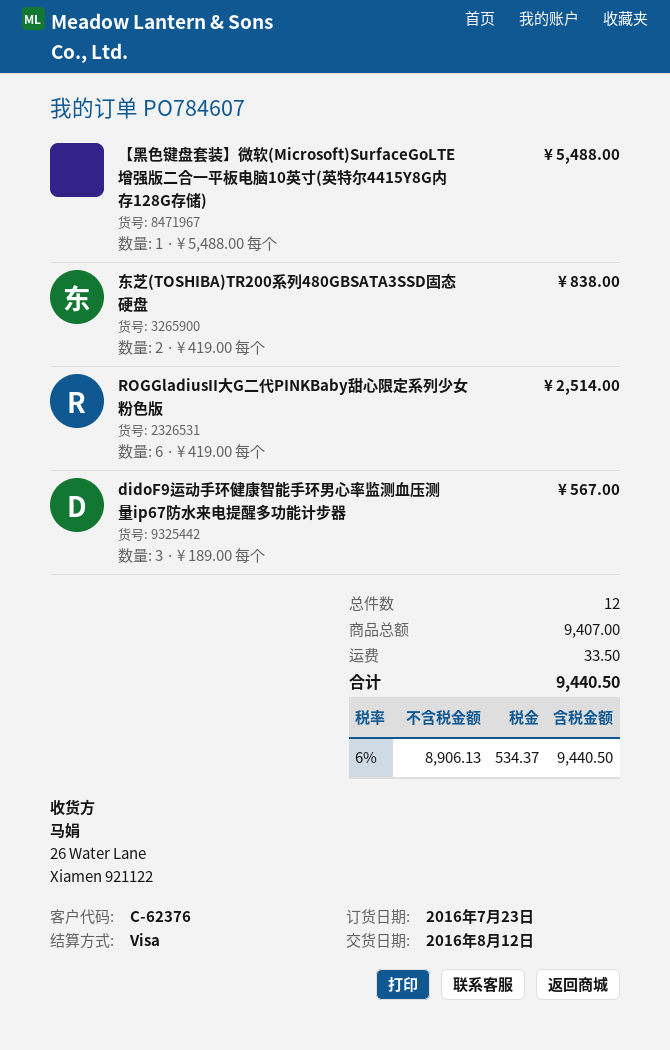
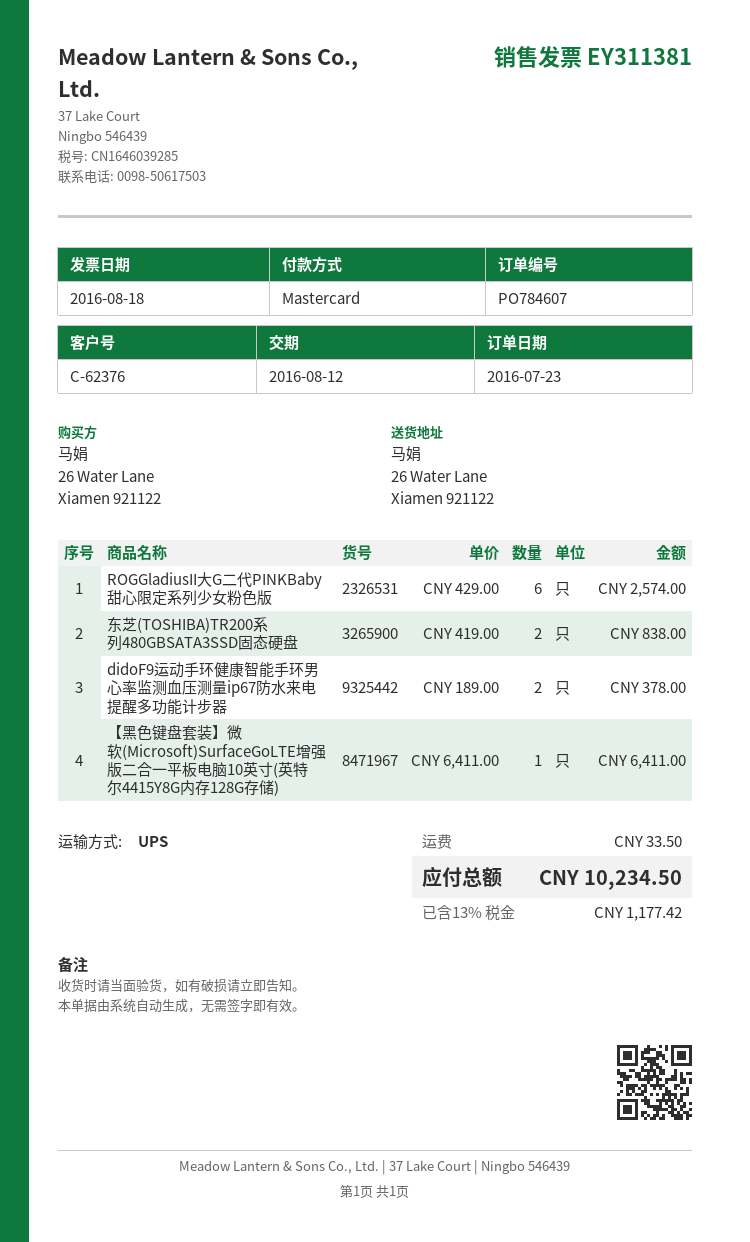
payment method: Visa -> Mastercard
【黑色键盘套装】微软(Microsoft)SurfaceGoLTE增强版二合一平板电脑10英寸(英特尔4415Y8G内存128G存储): 1 x 5488.00 = 5488.00 -> 1 x 6411.00 = 6411.00
ROGGladiusII大G二代PINKBaby甜心限定系列少女粉色版: 6 x 419.00 = 2514.00 -> 6 x 429.00 = 2574.00
didoF9运动手环健康智能手环男心率监测血压测量ip67防水来电提醒多功能计步器: 3 x 189.00 = 567.00 -> 2 x 189.00 = 378.00
tax: 6% = 534.37 -> 13% = 1177.42
total: 9440.50 -> 10234.50

